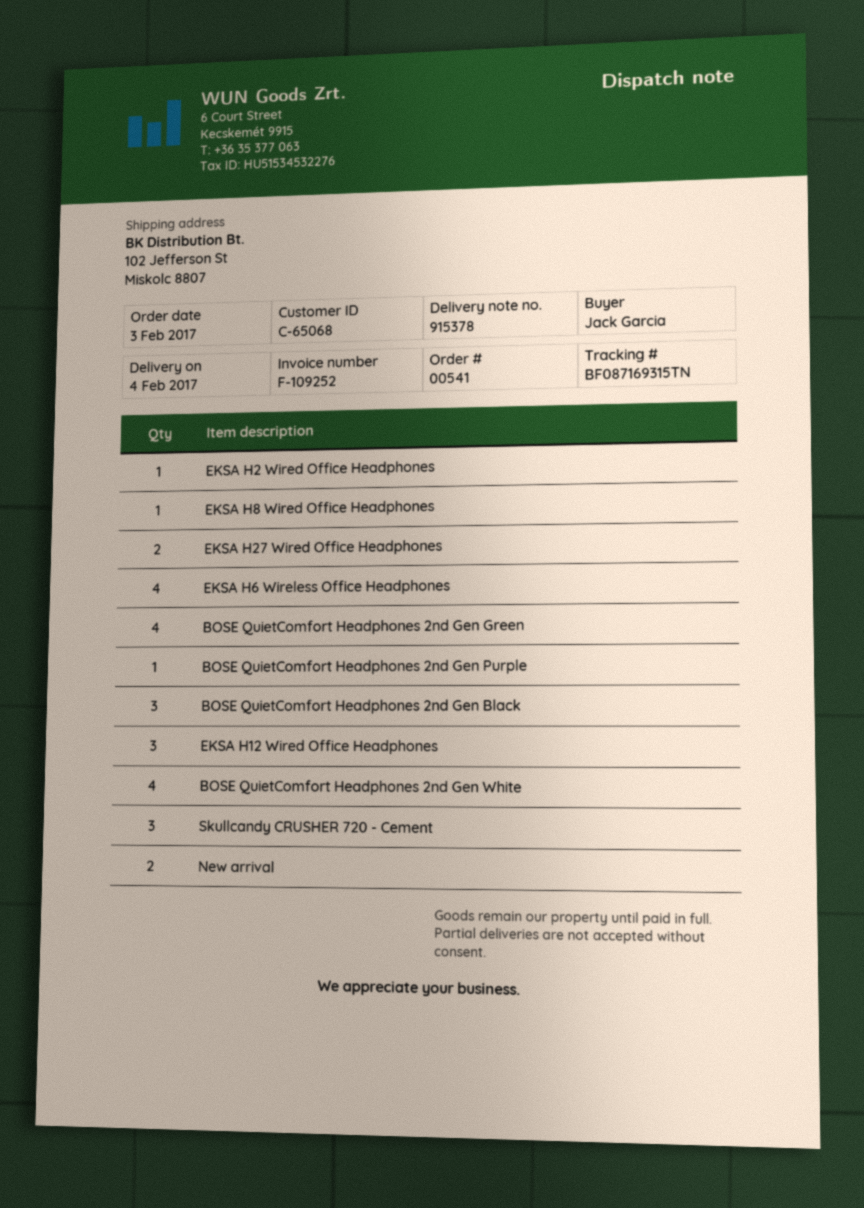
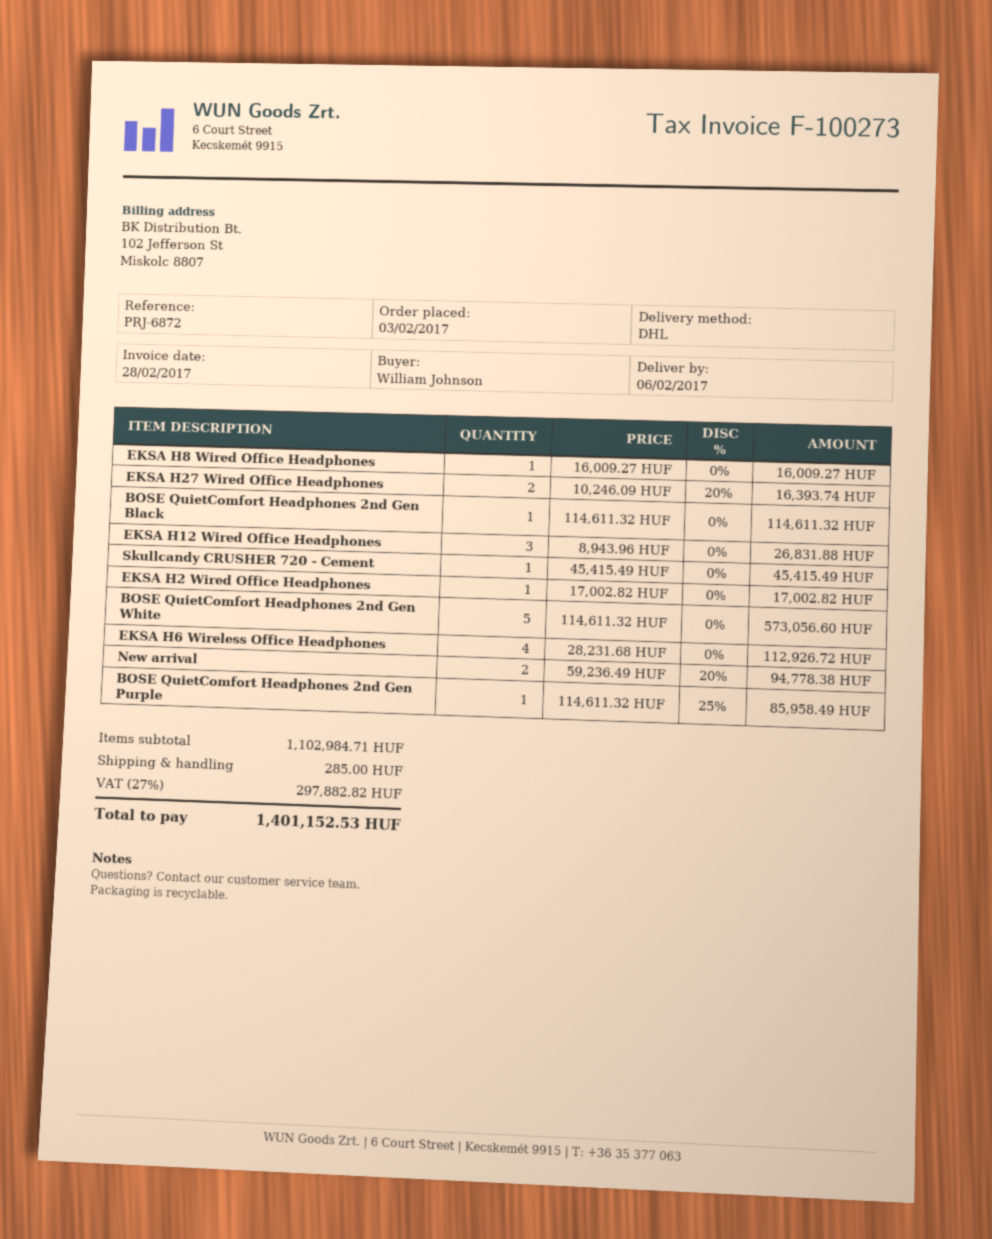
delivery date: 2017-02-04 -> 2017-02-06
invoice number: F-109252 -> F-100273
ordered by: Jack Garcia -> William Johnson
BOSE QuietComfort Headphones 2nd Gen Green: 4 -> none
BOSE QuietComfort Headphones 2nd Gen Black: 3 -> 1
BOSE QuietComfort Headphones 2nd Gen White: 4 -> 5
Skullcandy CRUSHER 720 - Cement: 3 -> 1

